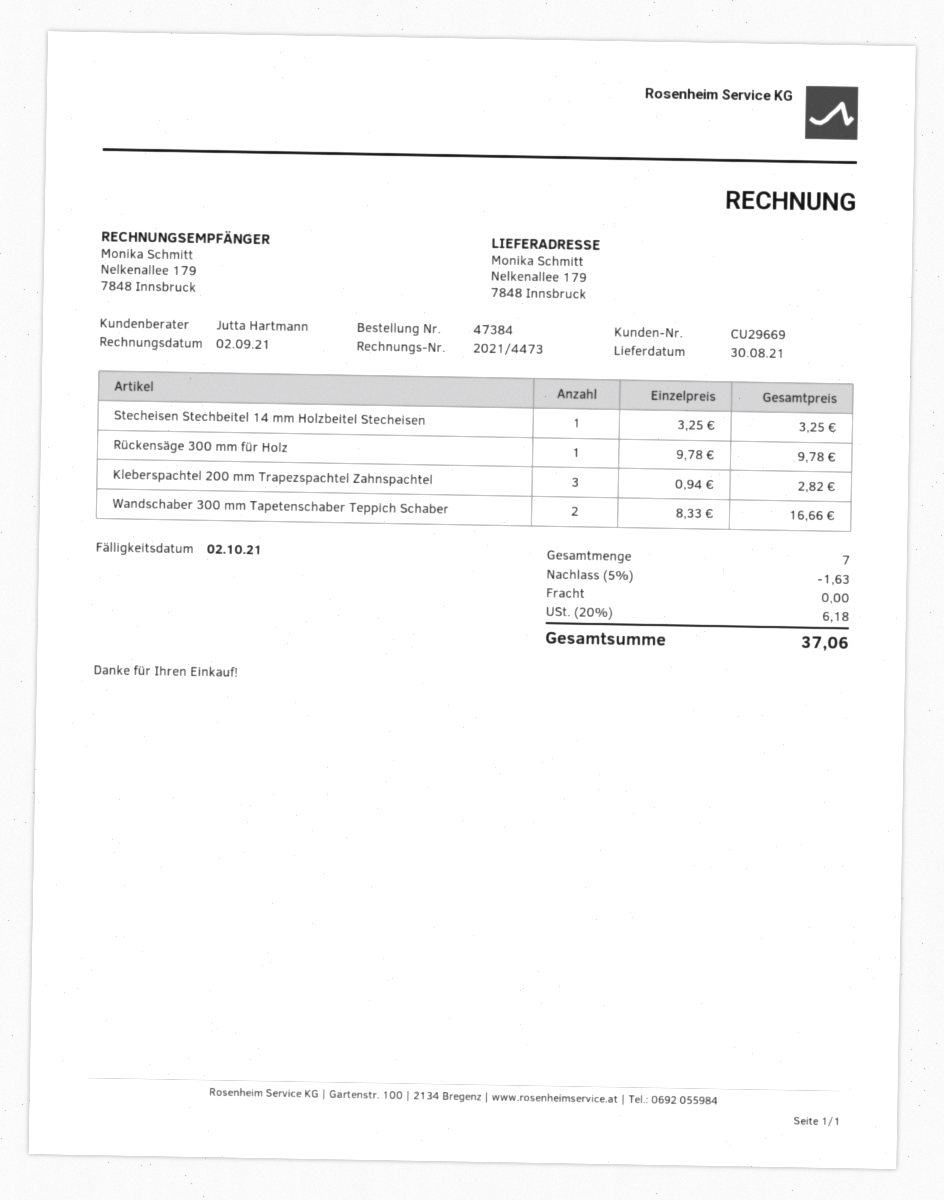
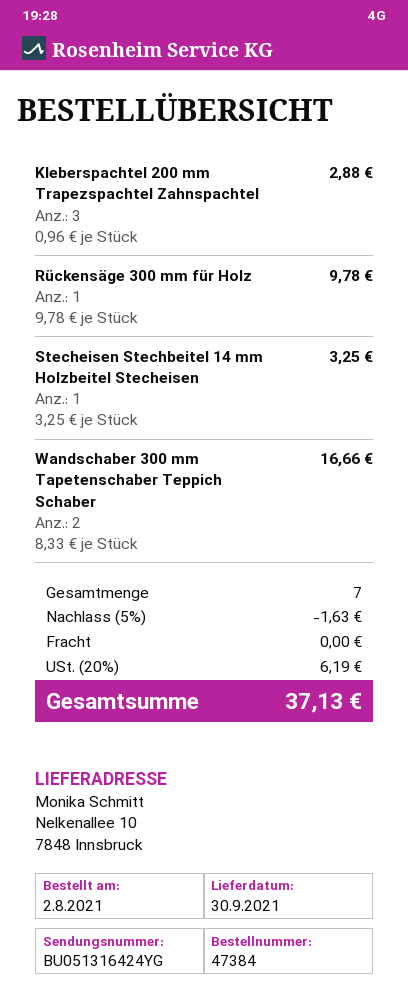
delivery date: 2021-08-30 -> 2021-09-30
ship to: Nelkenallee 179, 7848 Innsbruck -> Nelkenallee 10, 7848 Innsbruck
Kleberspachtel 200 mm Trapezspachtel Zahnspachtel: 3 x 0.94 = 2.82 -> 3 x 0.96 = 2.88
tax: 20% = 6.18 -> 20% = 6.19
total: 37.06 -> 37.13

